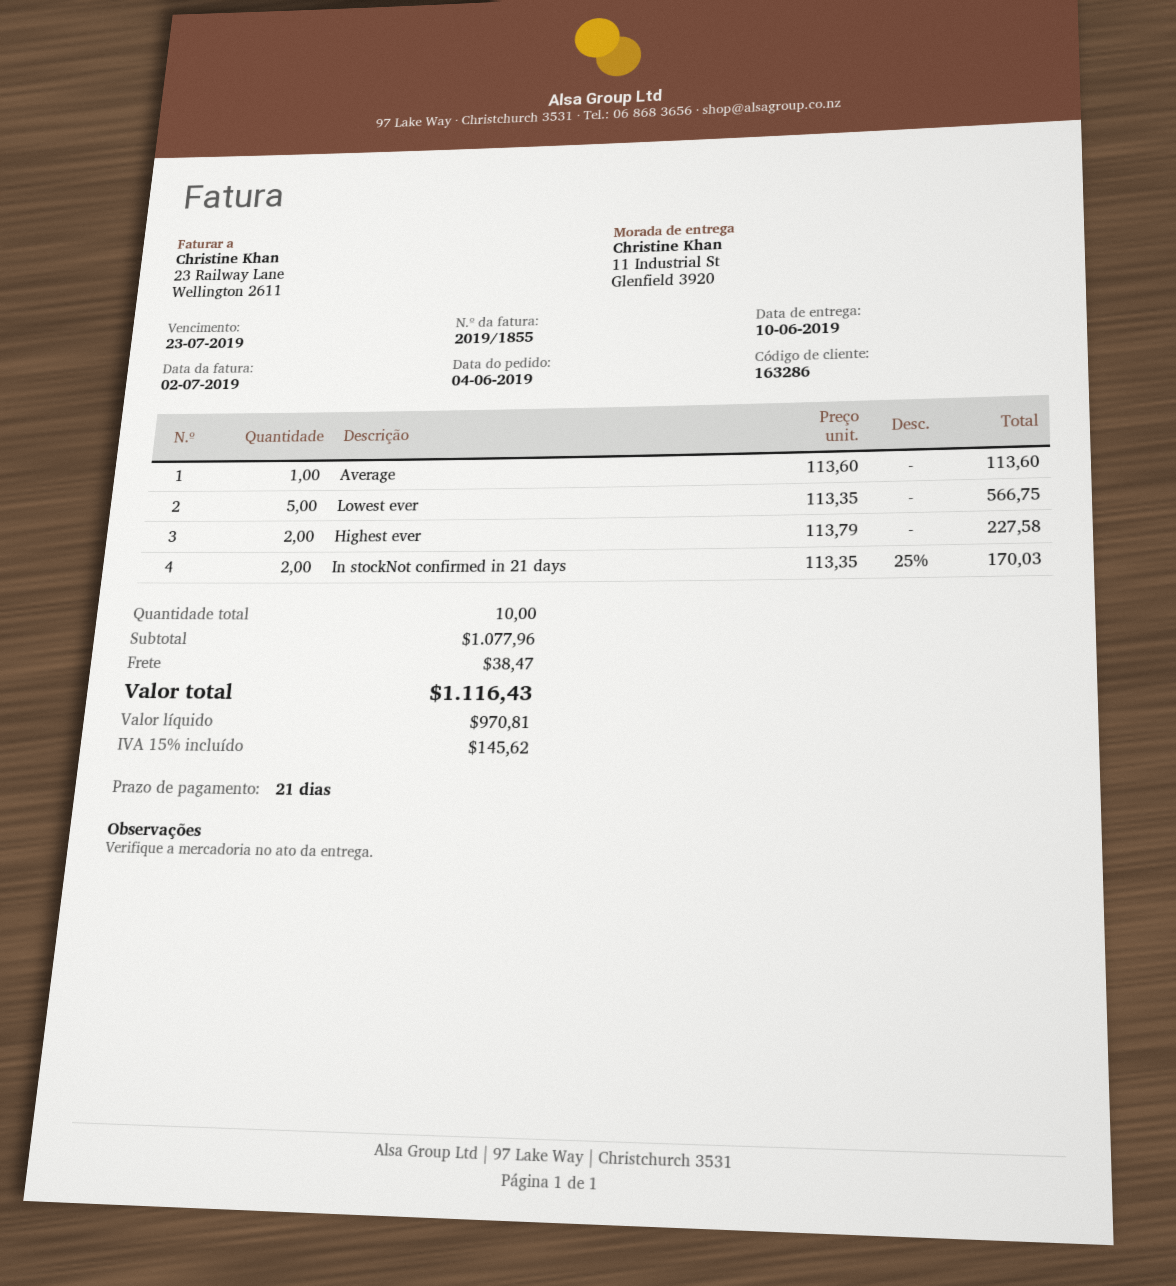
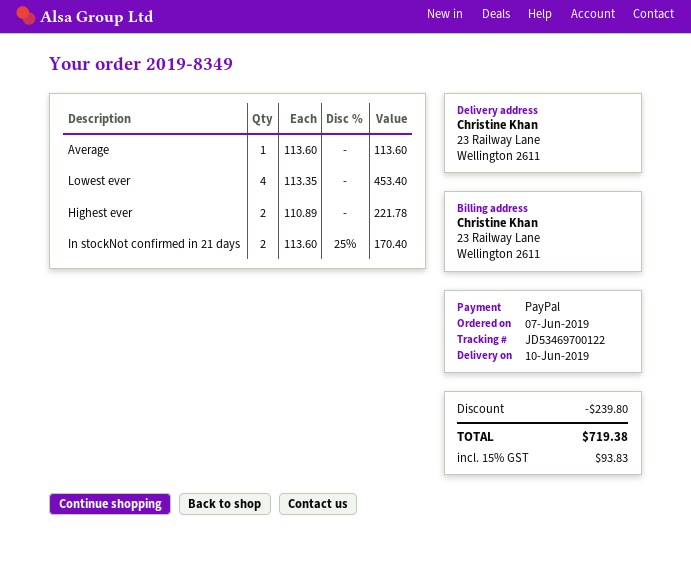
order date: 2019-06-04 -> 2019-06-07
ship to: 11 Industrial St, Glenfield 3920 -> 23 Railway Lane, Wellington 2611
Lowest ever: 5 x 113.35 = 566.75 -> 4 x 113.35 = 453.40
Highest ever: 2 x 113.79 = 227.58 -> 2 x 110.89 = 221.78
In stockNot confirmed in 21 days: 2 x 113.35 - 25% = 170.03 -> 2 x 113.60 - 25% = 170.40
discount: none -> 239.80
shipping: 38.47 -> none
tax: 15% = 145.62 -> 15% = 93.83
total: 1116.43 -> 719.38

